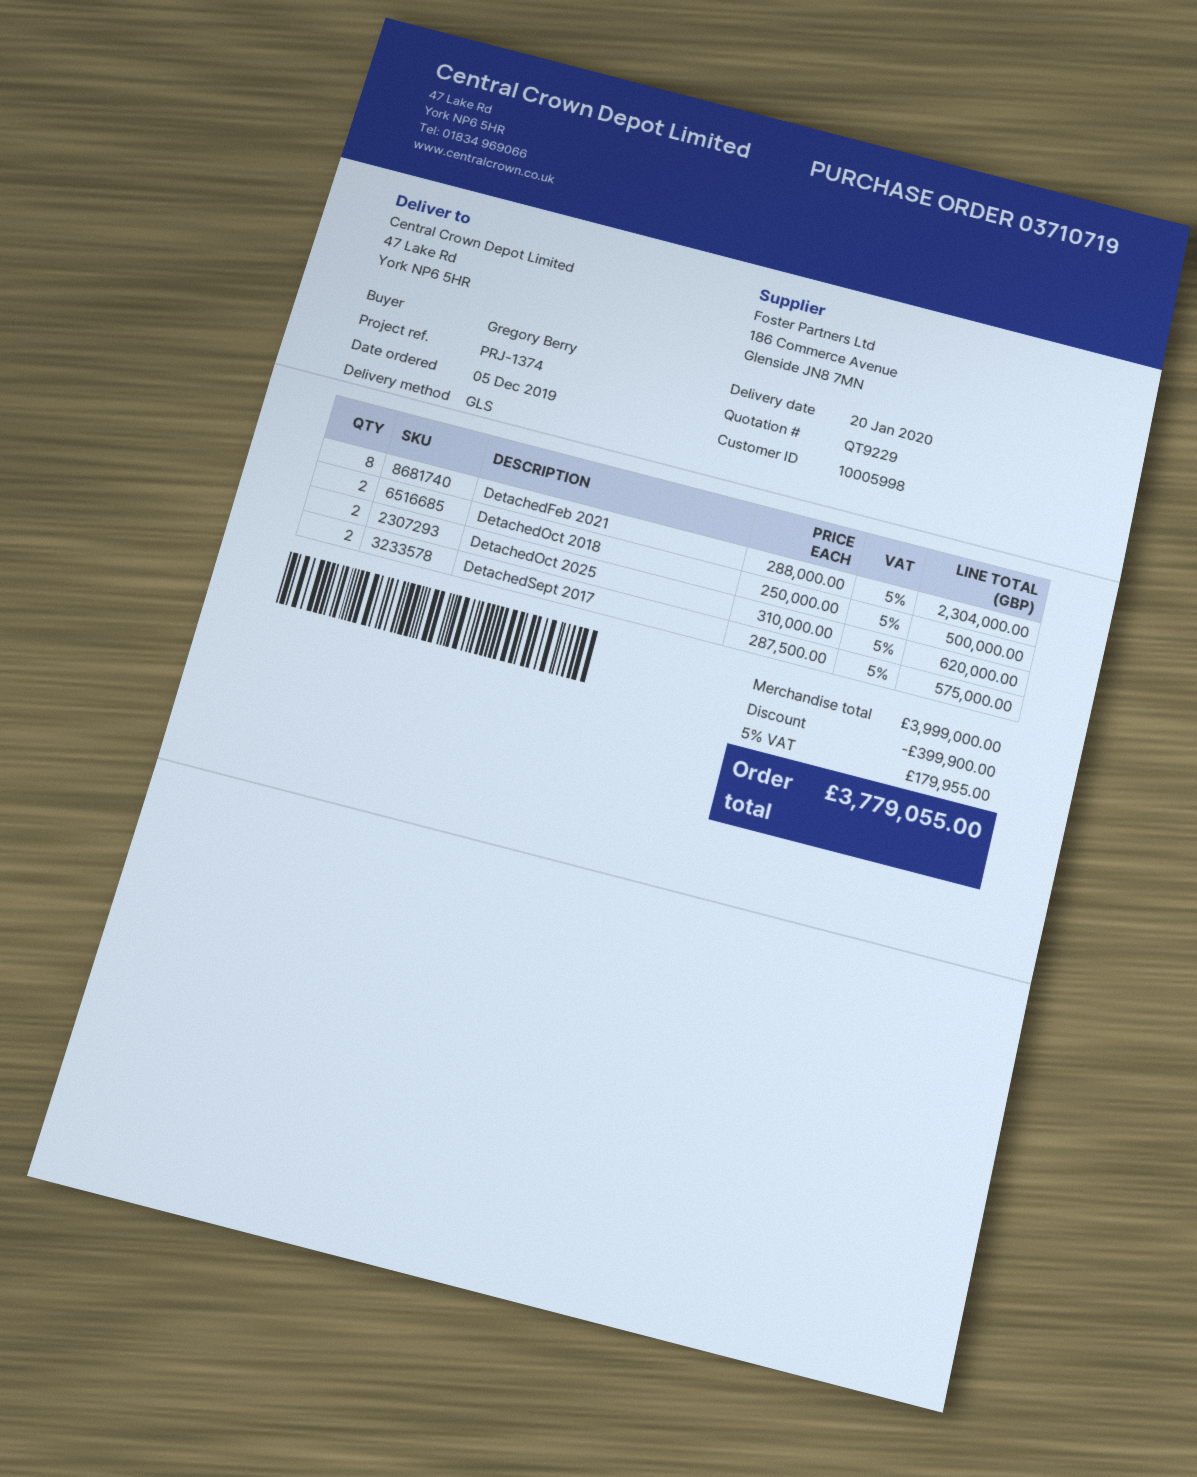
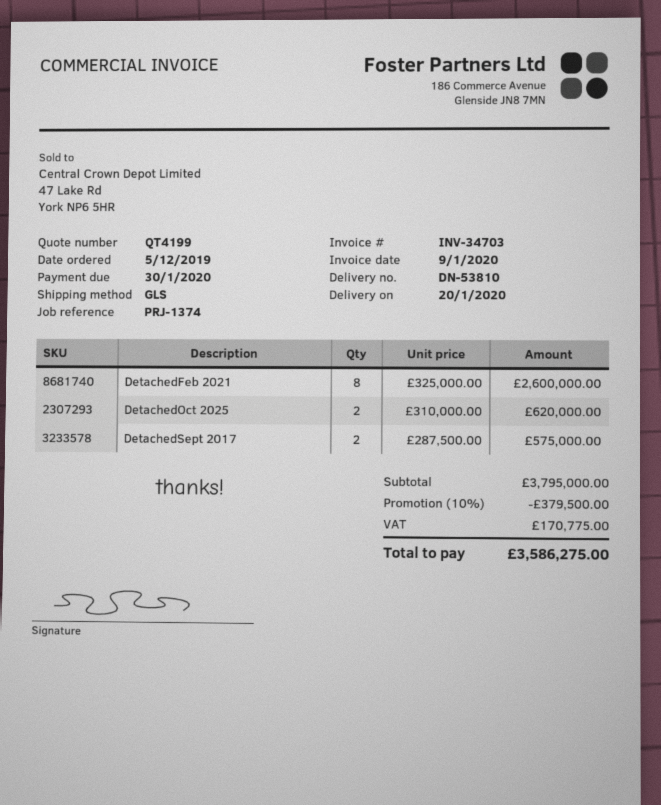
quote number: QT9229 -> QT4199
DetachedFeb 2021: 8 x 288000.00 = 2304000.00 -> 8 x 325000.00 = 2600000.00
DetachedOct 2018: 2 x 250000.00 = 500000.00 -> none
subtotal: 3999000.00 -> 3795000.00
discount: 399900.00 -> 379500.00
tax: 179955.00 -> 170775.00
total: 3779055.00 -> 3586275.00

